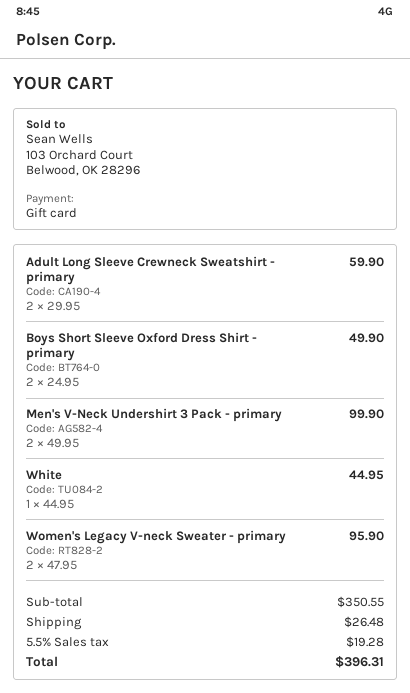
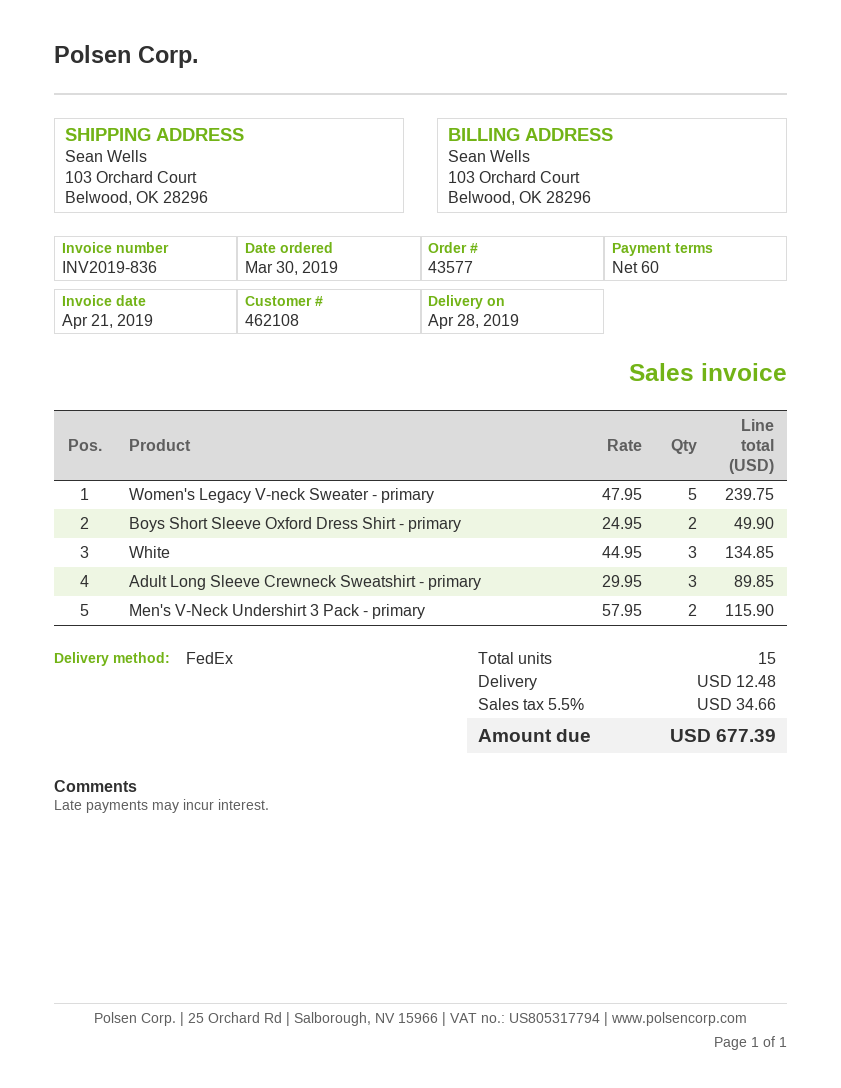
Adult Long Sleeve Crewneck Sweatshirt - primary: 2 x 29.95 = 59.90 -> 3 x 29.95 = 89.85
Men's V-Neck Undershirt 3 Pack - primary: 2 x 49.95 = 99.90 -> 2 x 57.95 = 115.90
White: 1 x 44.95 = 44.95 -> 3 x 44.95 = 134.85
Women's Legacy V-neck Sweater - primary: 2 x 47.95 = 95.90 -> 5 x 47.95 = 239.75
shipping: 26.48 -> 12.48
tax: 5.5% = 19.28 -> 5.5% = 34.66
total: 396.31 -> 677.39

